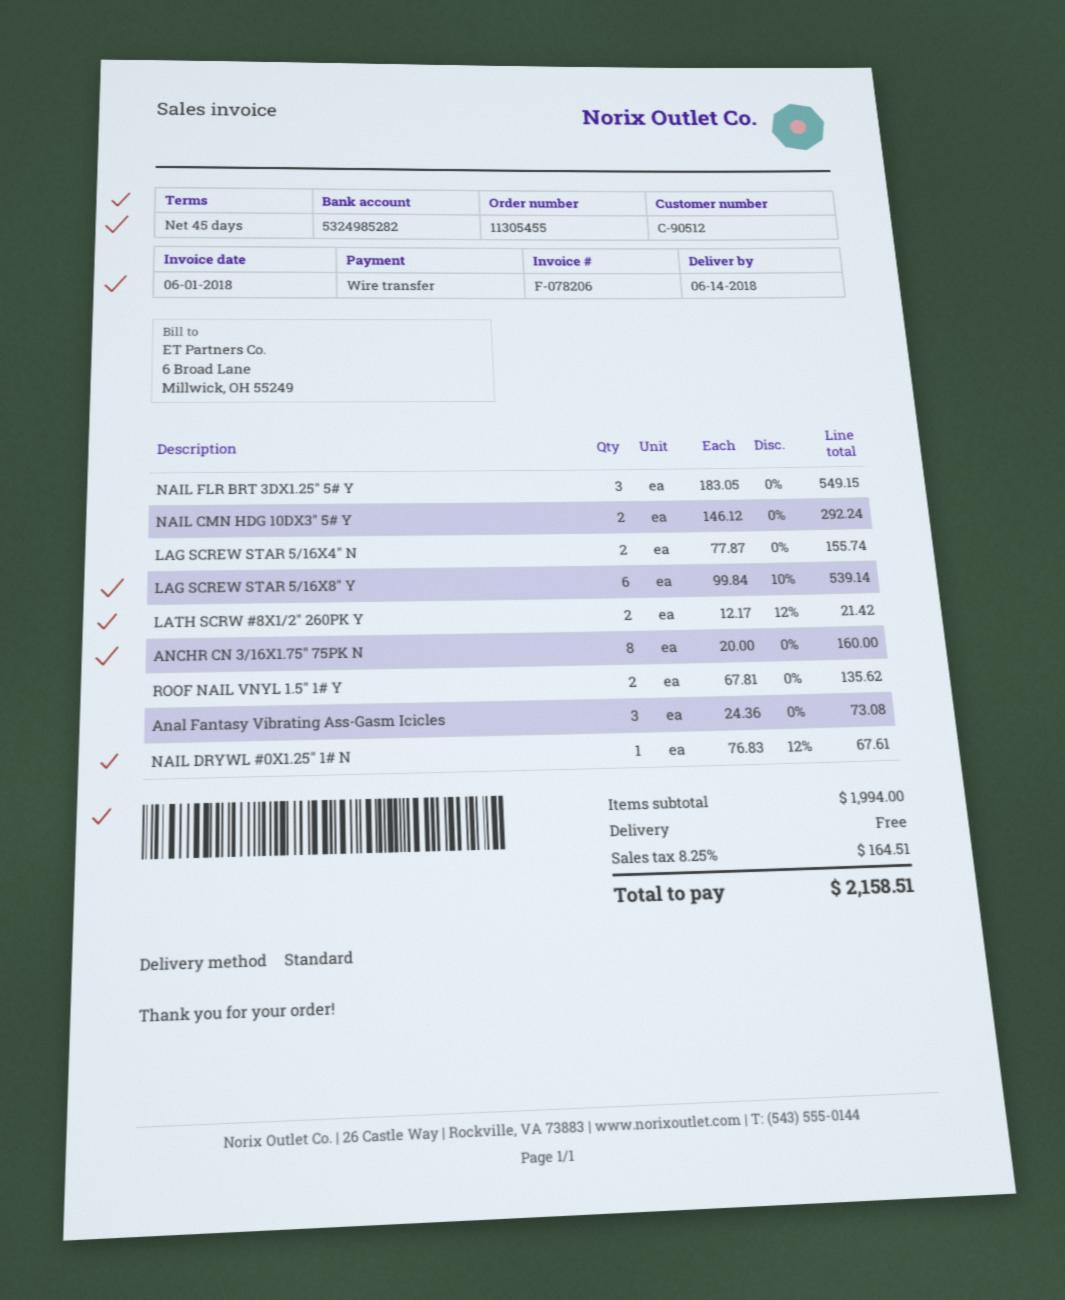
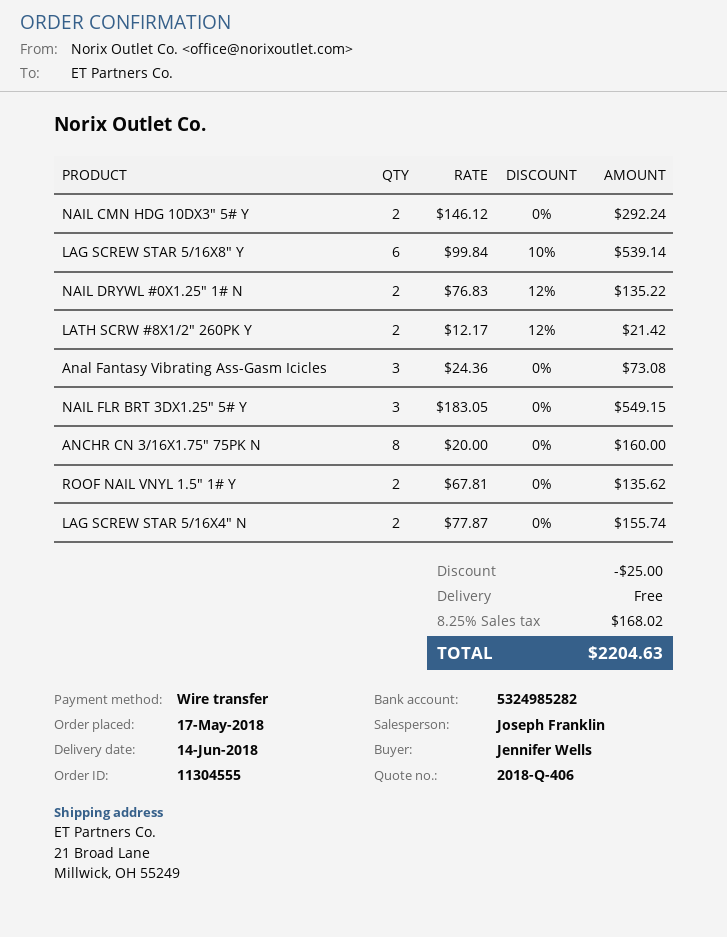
order number: 11305455 -> 11304555
NAIL DRYWL #0X1.25" 1# N: 1 x 76.83 - 12% = 67.61 -> 2 x 76.83 - 12% = 135.22
discount: none -> 25.00
tax: 8.25% = 164.51 -> 8.25% = 168.02
total: 2158.51 -> 2204.63

